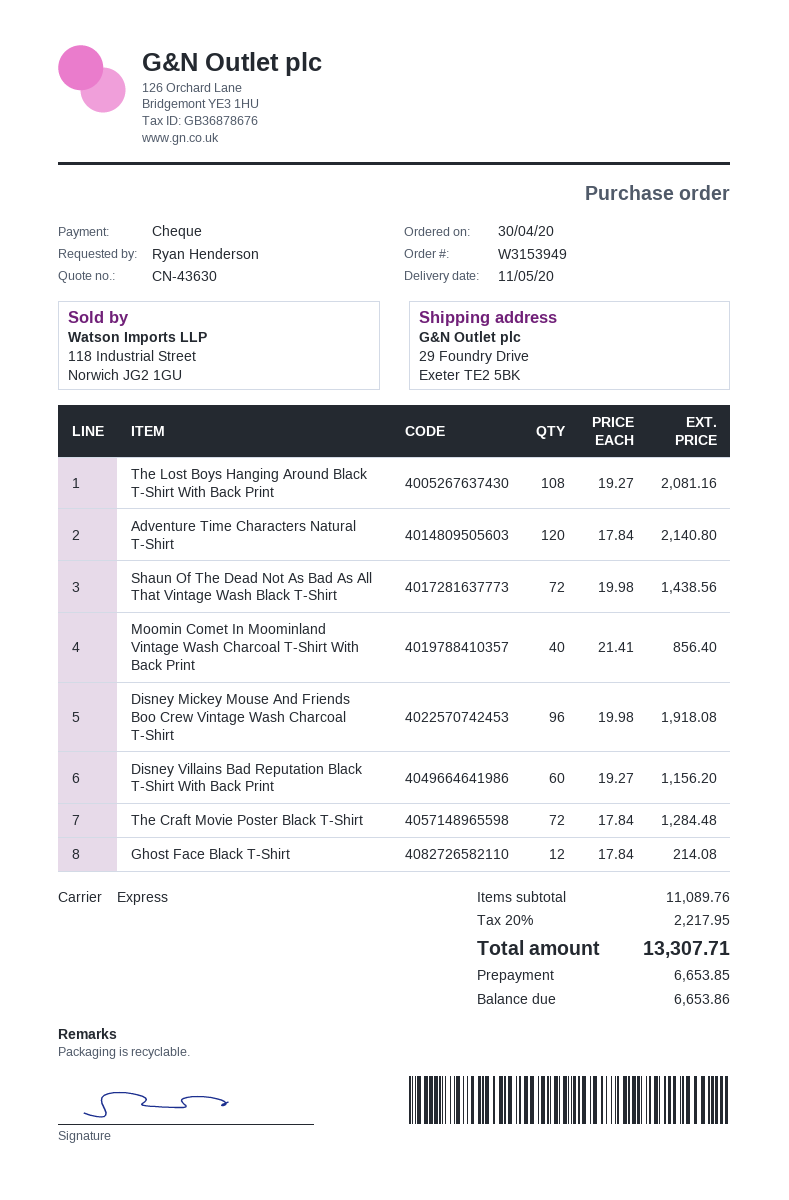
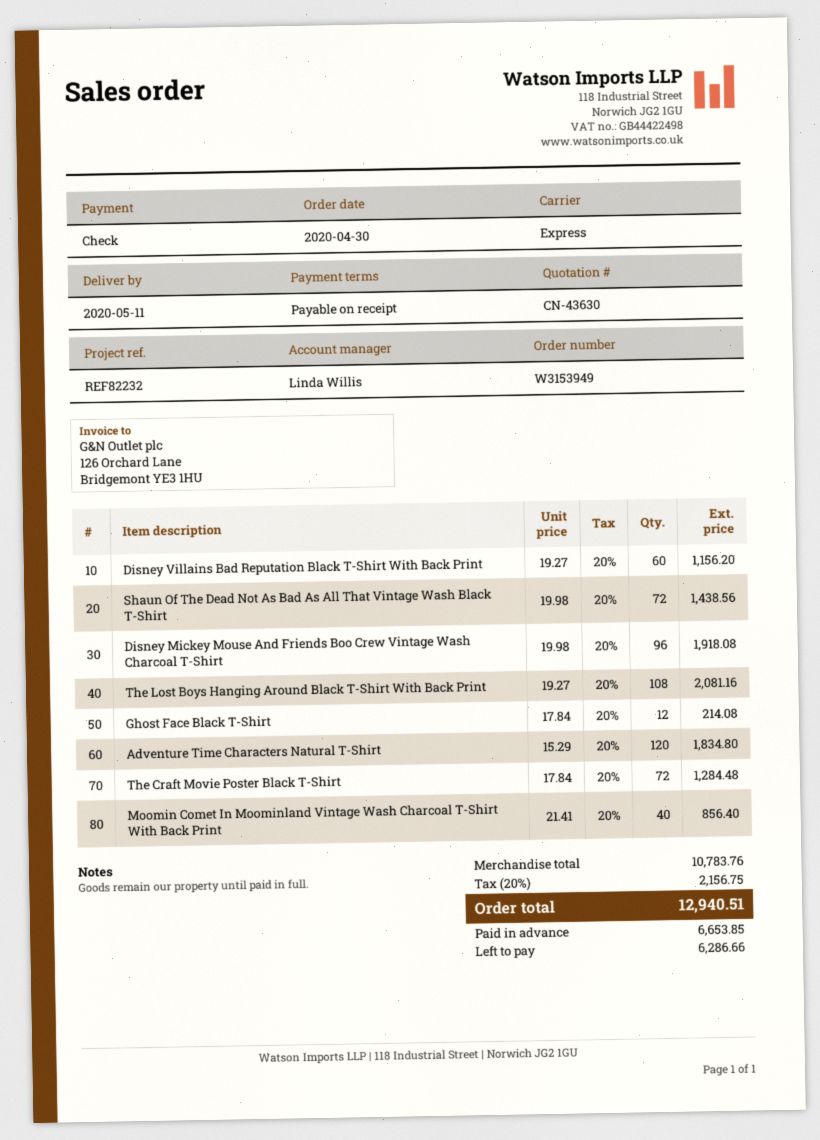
Adventure Time Characters Natural T-Shirt: 120 x 17.84 = 2140.80 -> 120 x 15.29 = 1834.80
subtotal: 11089.76 -> 10783.76
tax: 20% = 2217.95 -> 20% = 2156.75
total: 13307.71 -> 12940.51
balance: 6653.86 -> 6286.66

